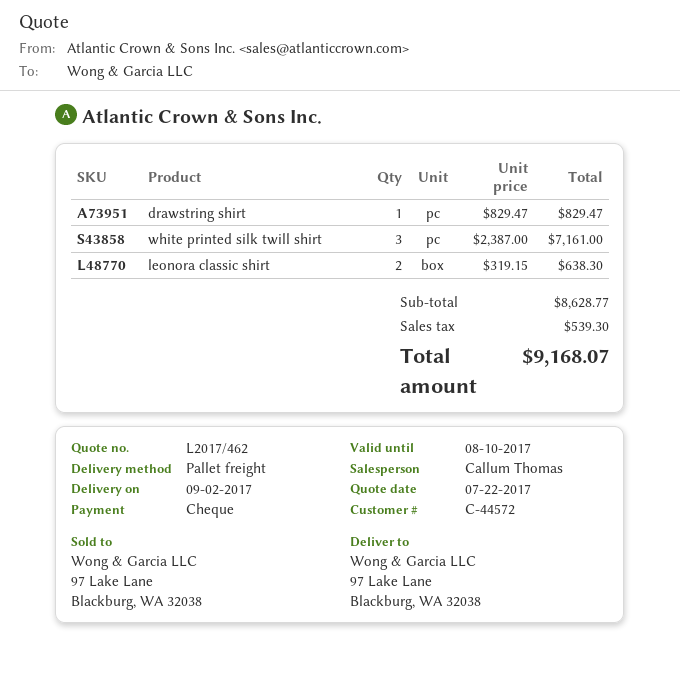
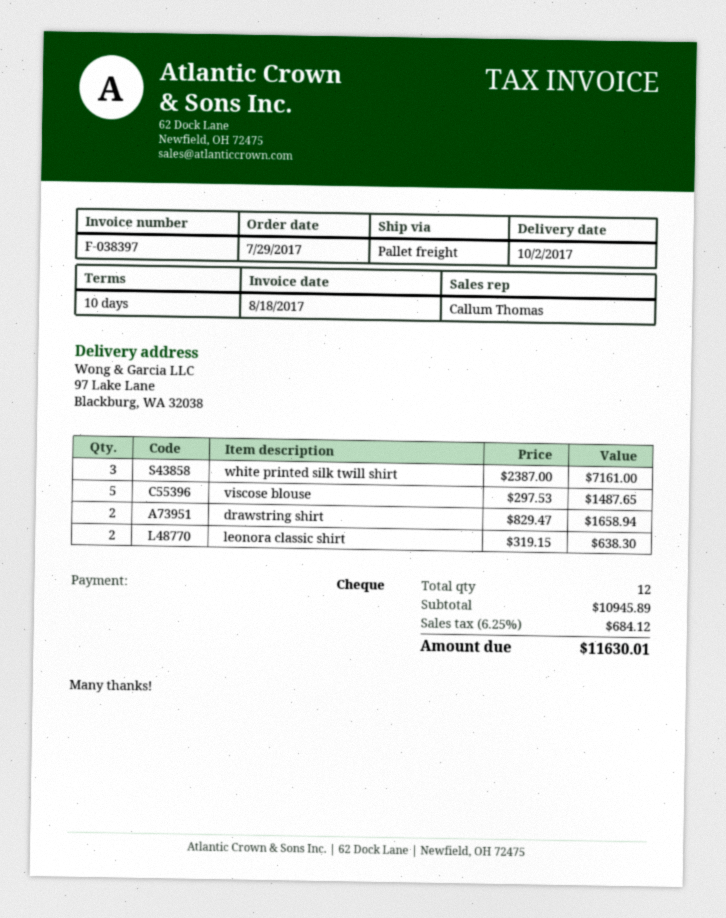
delivery date: 2017-09-02 -> 2017-10-02
drawstring shirt: 1 x 829.47 = 829.47 -> 2 x 829.47 = 1658.94
viscose blouse: none -> 5 x 297.53 = 1487.65
subtotal: 8628.77 -> 10945.89
tax: 539.30 -> 684.12
total: 9168.07 -> 11630.01

